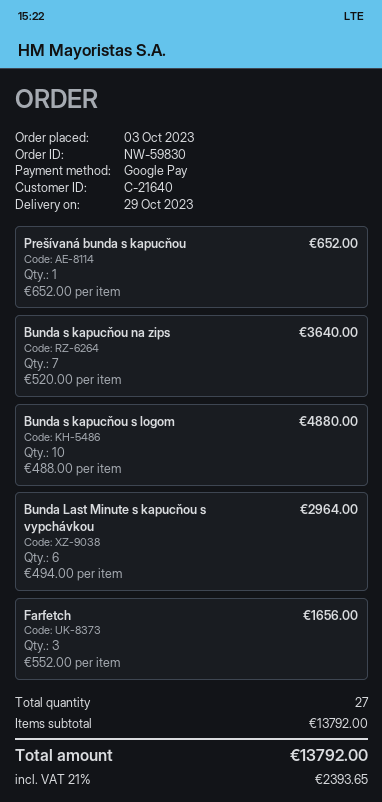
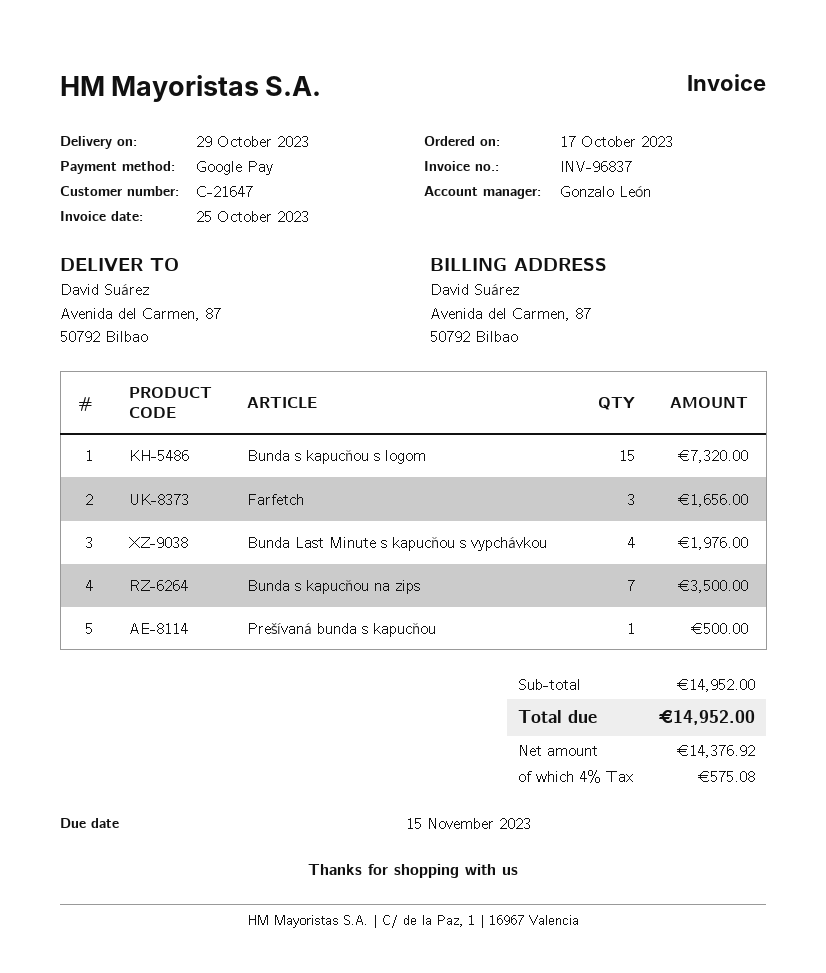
order date: 2023-10-03 -> 2023-10-17
customer number: C-21640 -> C-21647
Prešívaná bunda s kapucňou: 1 for 652.00 -> 1 for 500.00
Bunda s kapucňou na zips: 7 for 3640.00 -> 7 for 3500.00
Bunda s kapucňou s logom: 10 for 4880.00 -> 15 for 7320.00
Bunda Last Minute s kapucňou s vypchávkou: 6 for 2964.00 -> 4 for 1976.00
subtotal: 13792.00 -> 14952.00
tax: 21% = 2393.65 -> 4% = 575.08
total: 13792.00 -> 14952.00

